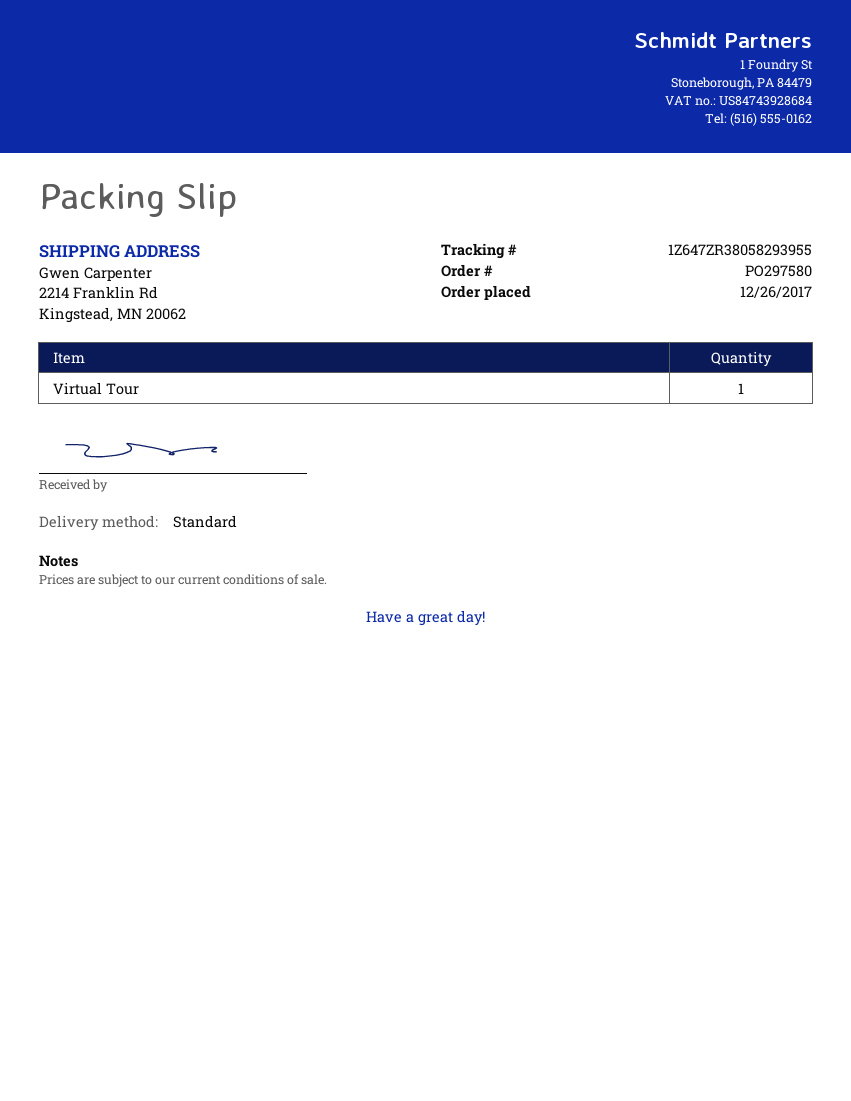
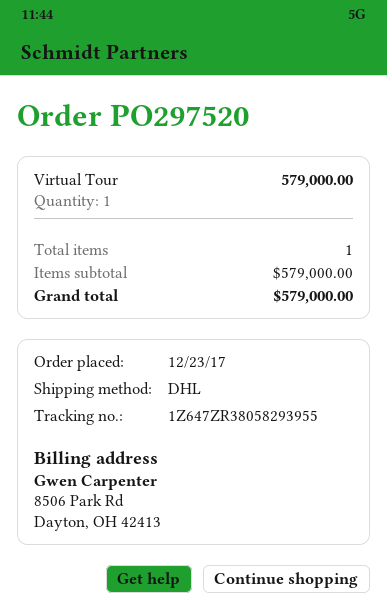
order number: PO297580 -> PO297520
order date: 2017-12-26 -> 2017-12-23
shipping method: standard -> DHL

